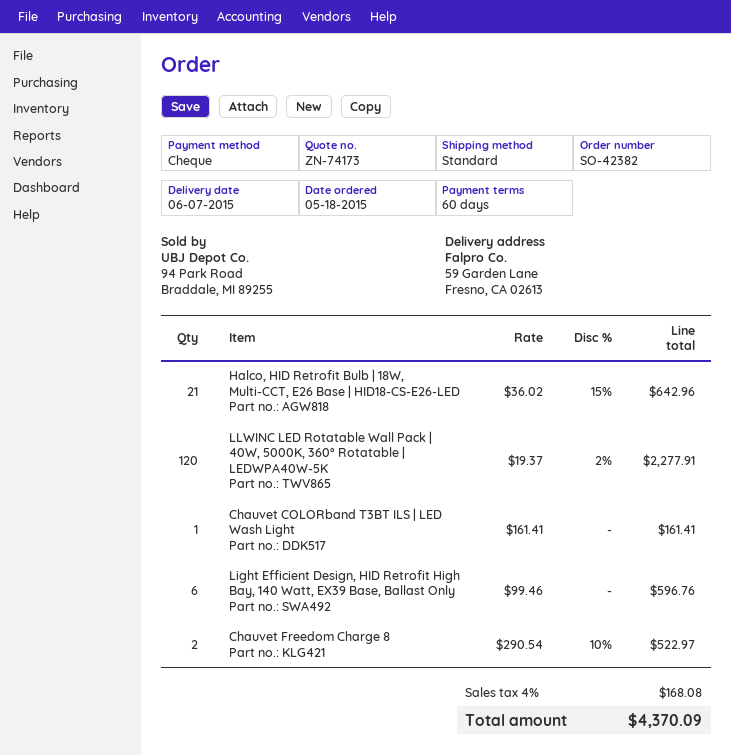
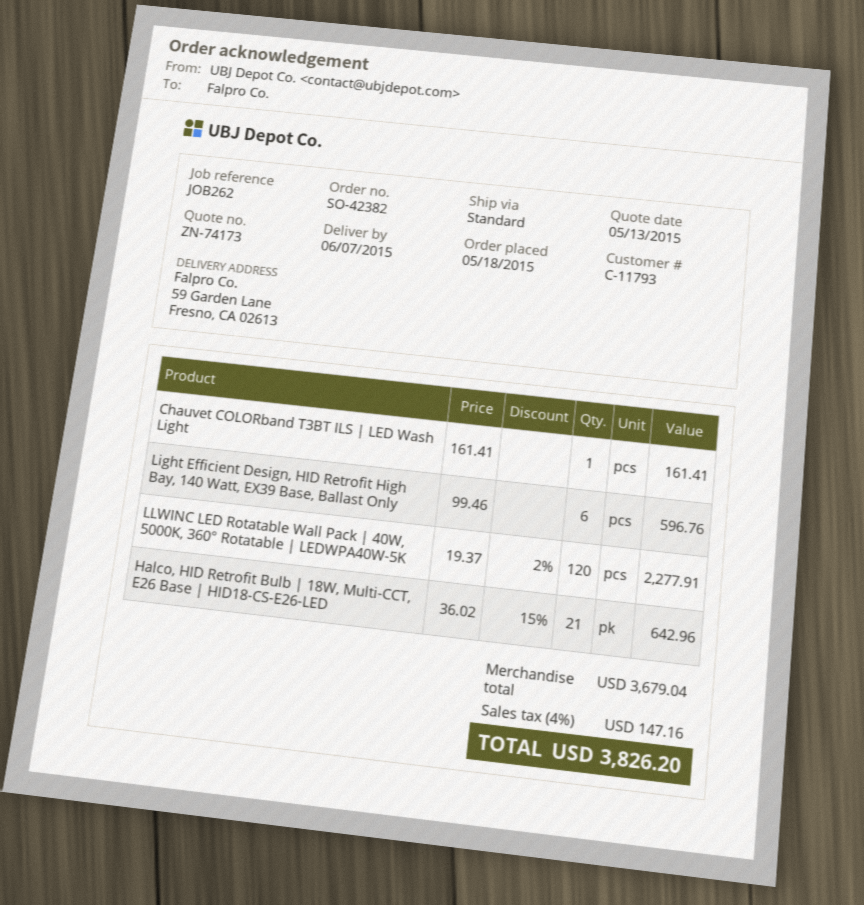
Chauvet Freedom Charge 8: 2 x 290.54 - 10% = 522.97 -> none
tax: 4% = 168.08 -> 4% = 147.16
total: 4370.09 -> 3826.20

